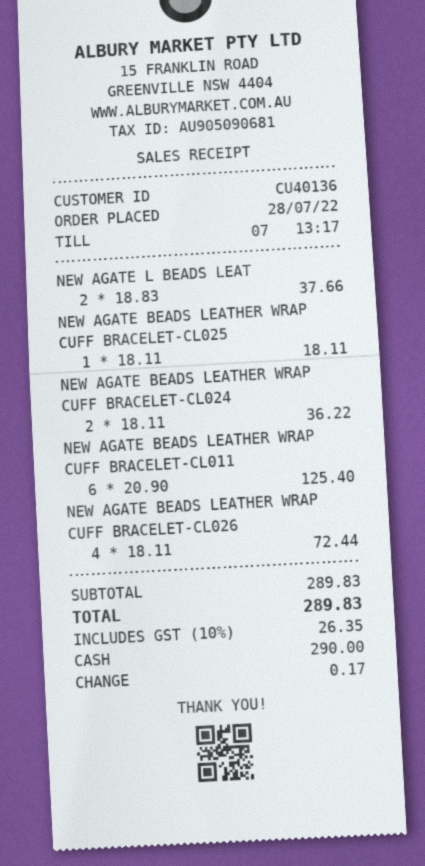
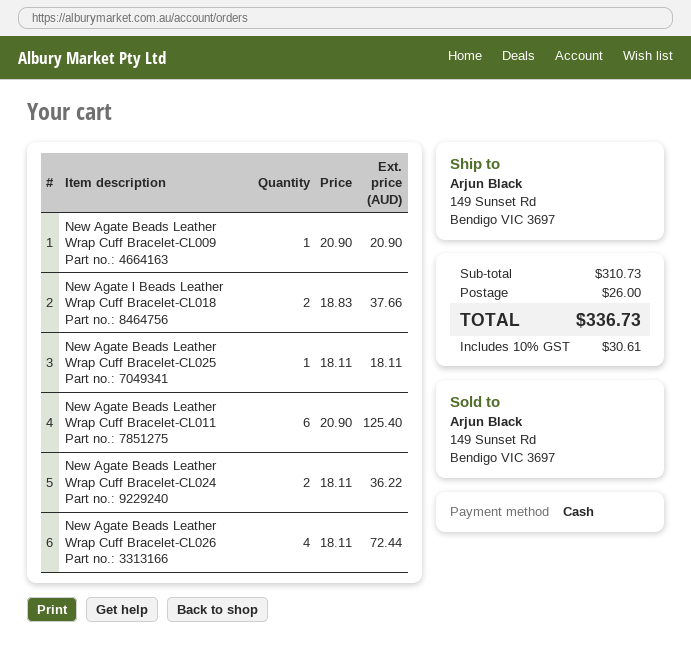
New Agate Beads Leather Wrap Cuff Bracelet-CL009: none -> 1 x 20.90 = 20.90
subtotal: 289.83 -> 310.73
shipping: none -> 26.00
tax: 10% = 26.35 -> 10% = 30.61
total: 289.83 -> 336.73

